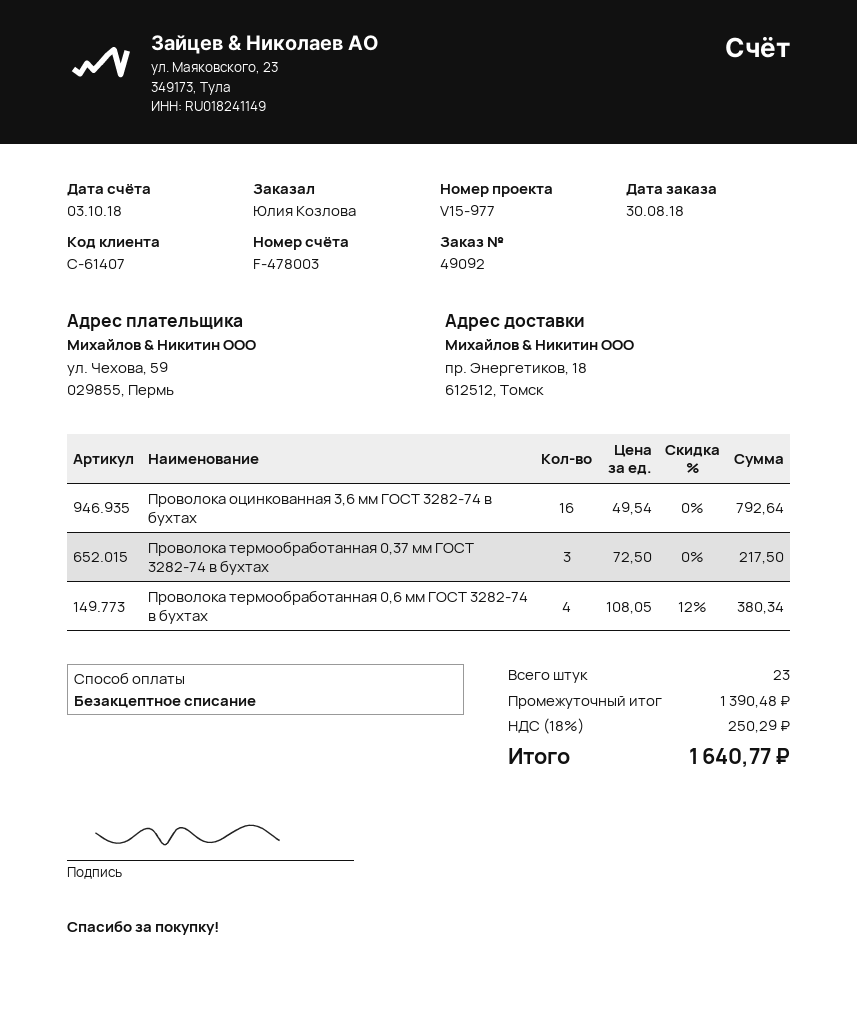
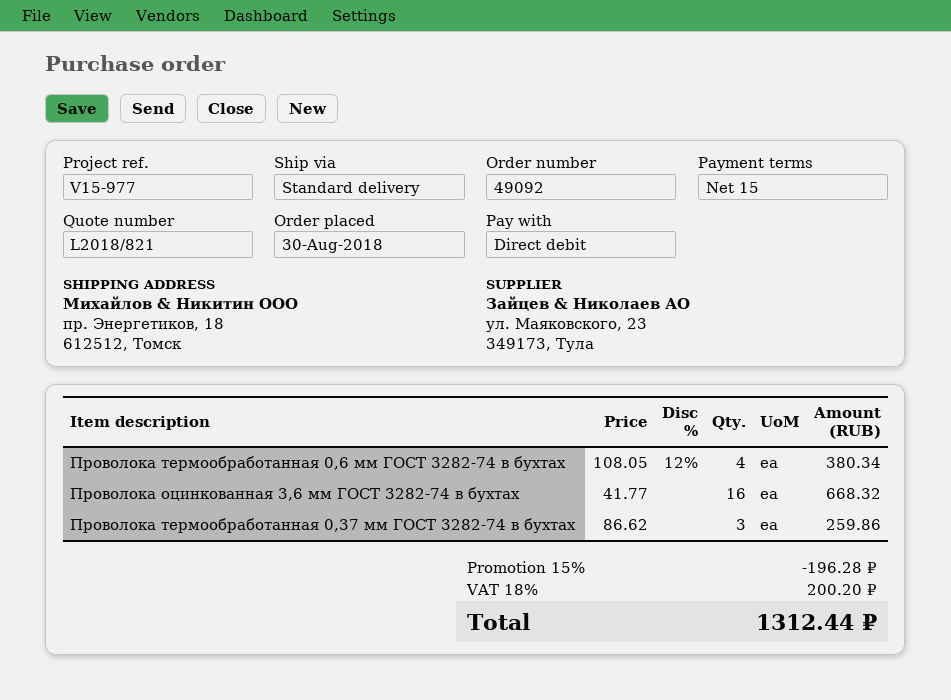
Проволока оцинкованная 3,6 мм ГОСТ 3282-74 в бухтах: 16 x 49.54 = 792.64 -> 16 x 41.77 = 668.32
Проволока термообработанная 0,37 мм ГОСТ 3282-74 в бухтах: 3 x 72.50 = 217.50 -> 3 x 86.62 = 259.86
discount: none -> 15% = 196.28
tax: 18% = 250.29 -> 18% = 200.20
total: 1640.77 -> 1312.44

